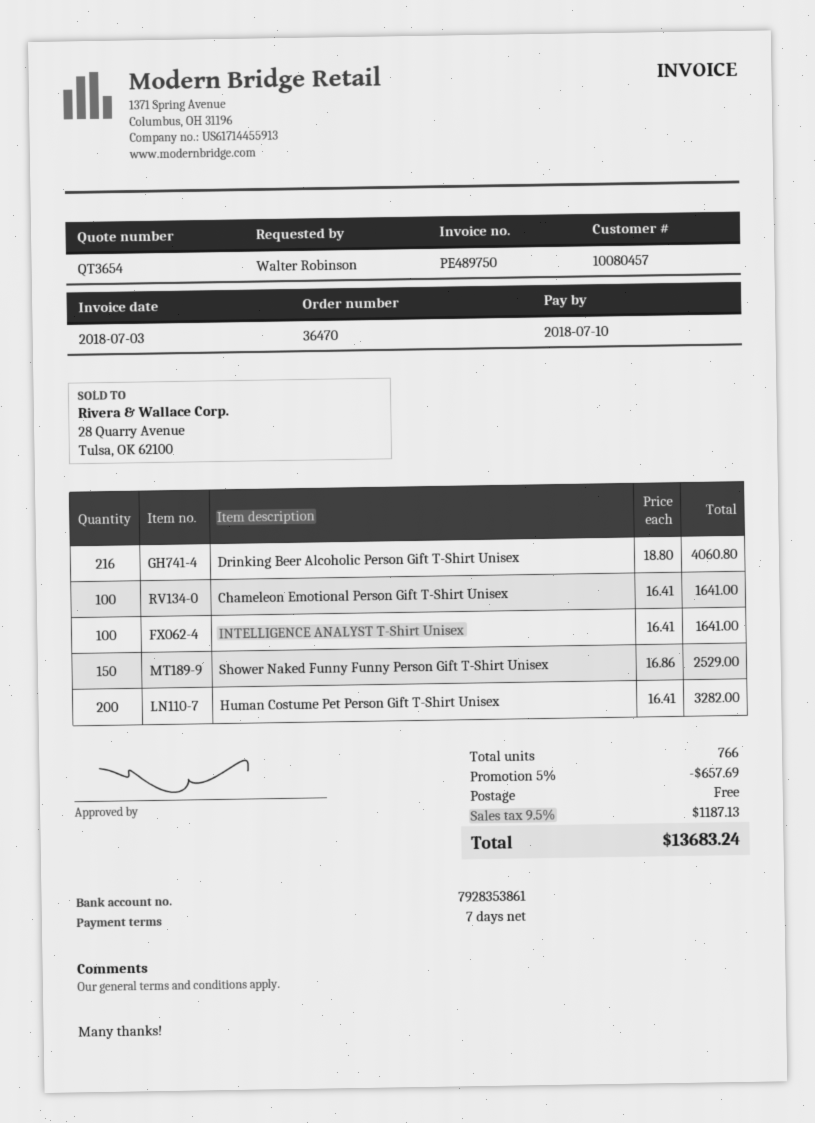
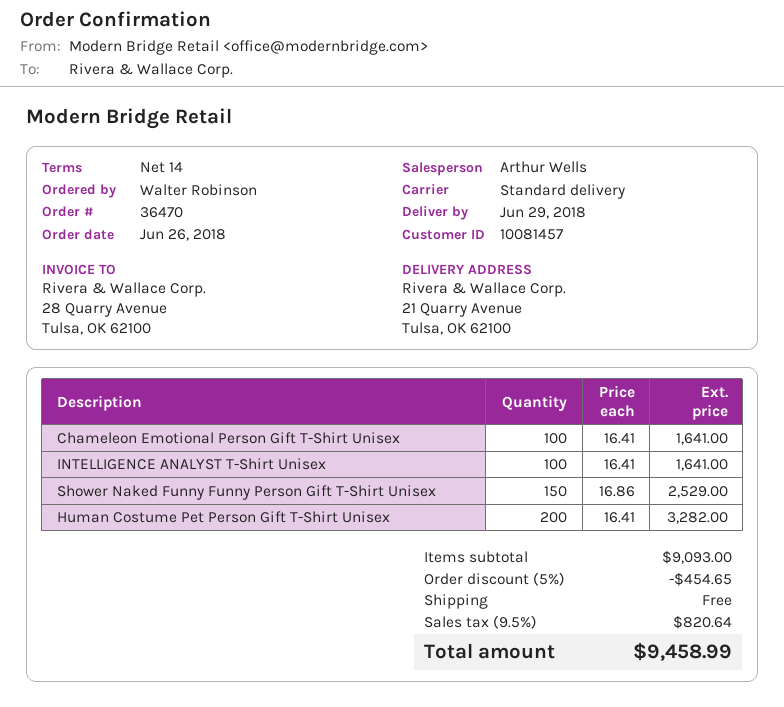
payment terms: 7 days -> 14 days
customer number: 10080457 -> 10081457
Drinking Beer Alcoholic Person Gift T-Shirt Unisex: 216 x 18.80 = 4060.80 -> none
discount: 5% = 657.69 -> 5% = 454.65
tax: 9.5% = 1187.13 -> 9.5% = 820.64
total: 13683.24 -> 9458.99

